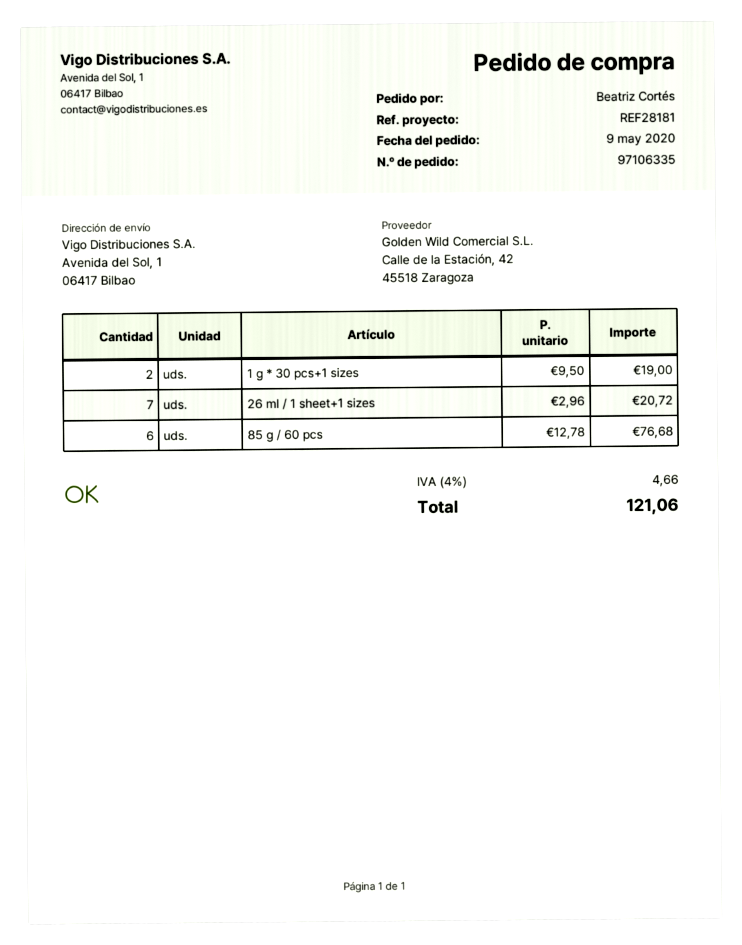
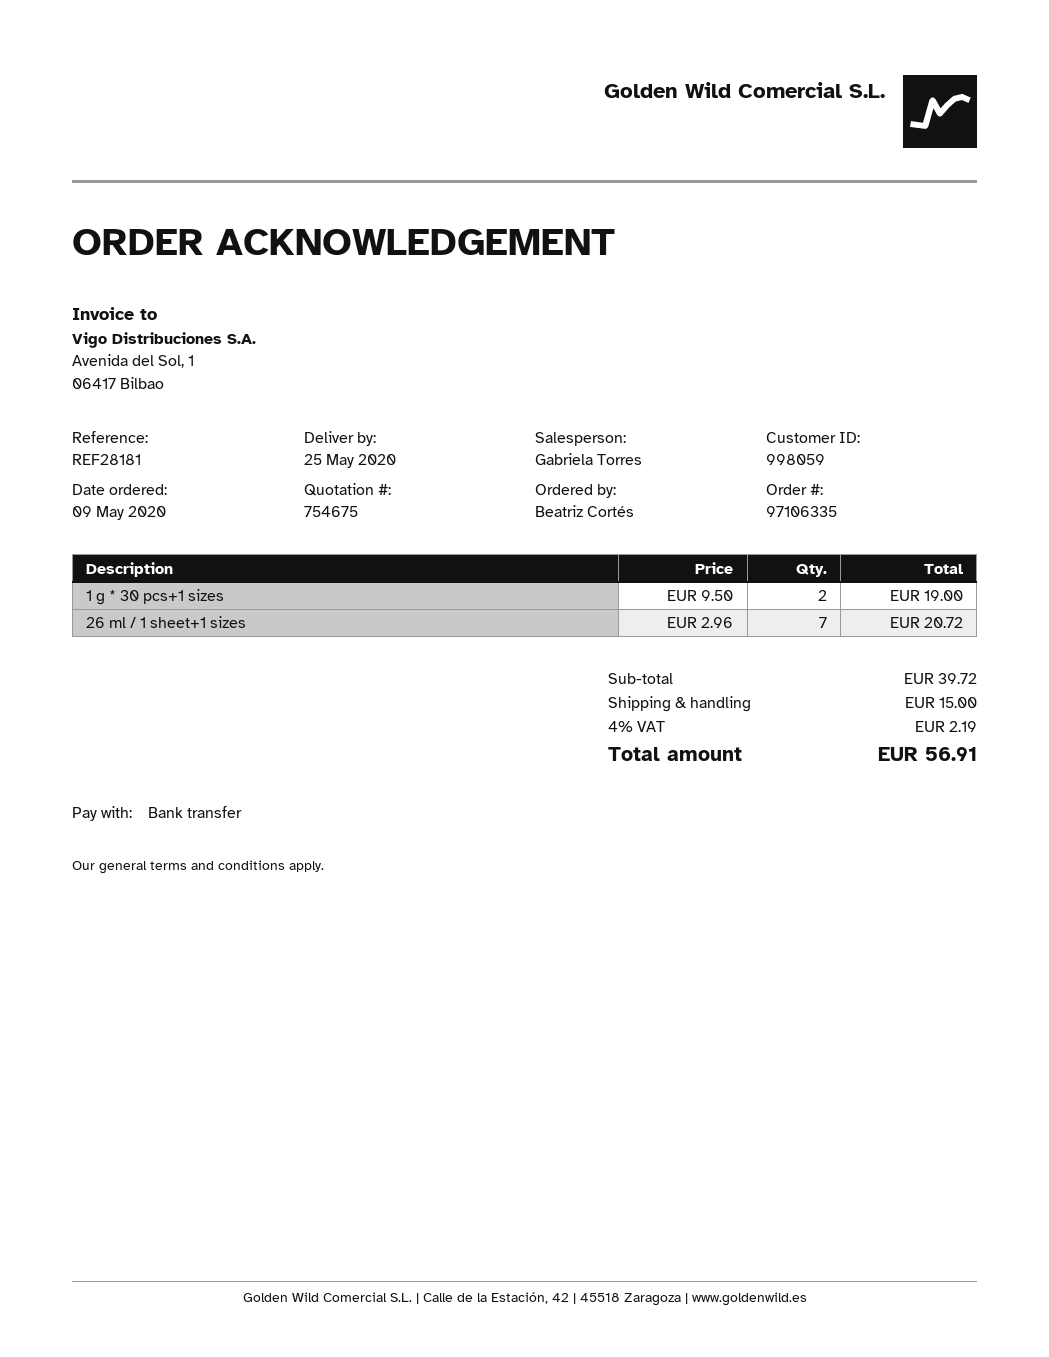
85 g / 60 pcs: 6 x 12.78 = 76.68 -> none
shipping: none -> 15.00
tax: 4% = 4.66 -> 4% = 2.19
total: 121.06 -> 56.91

